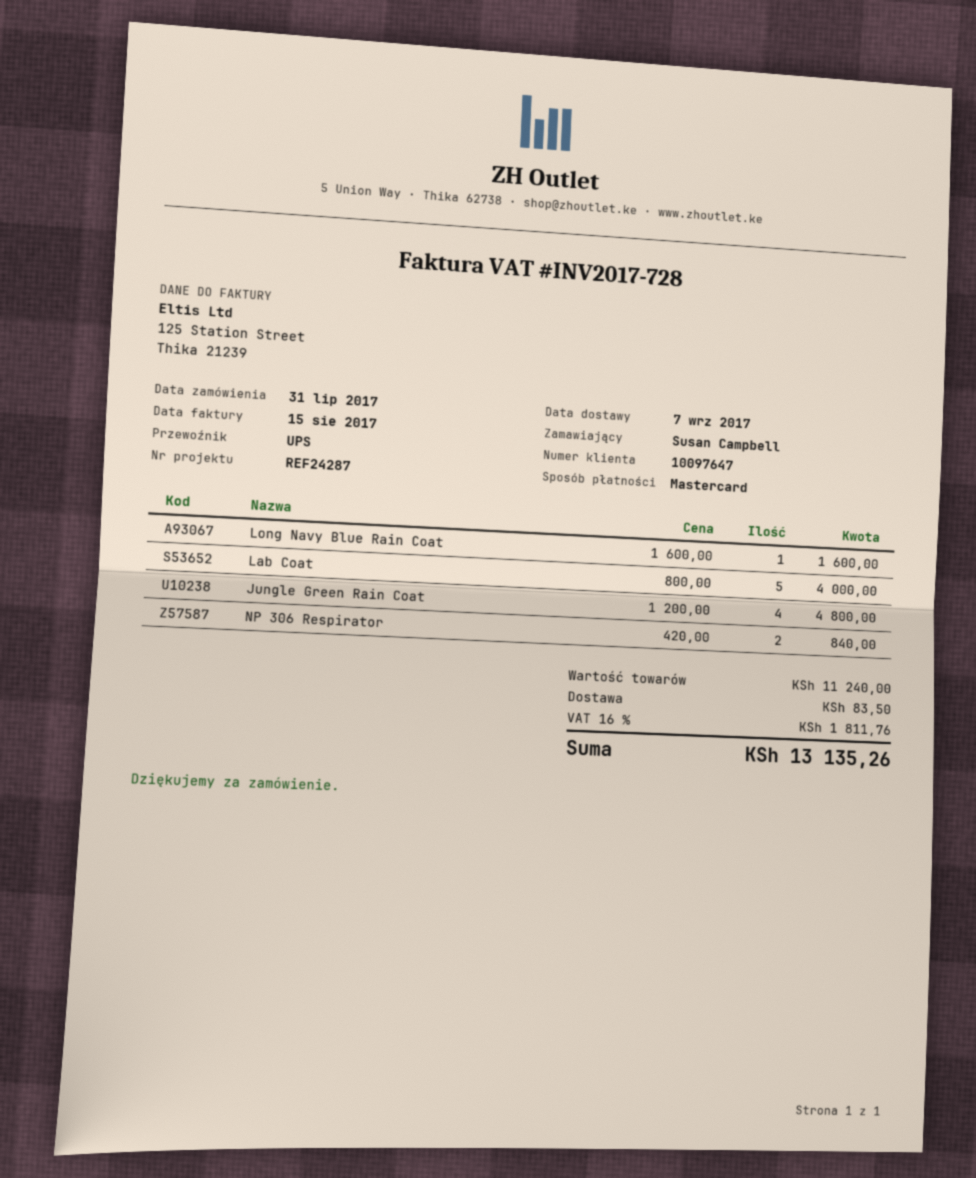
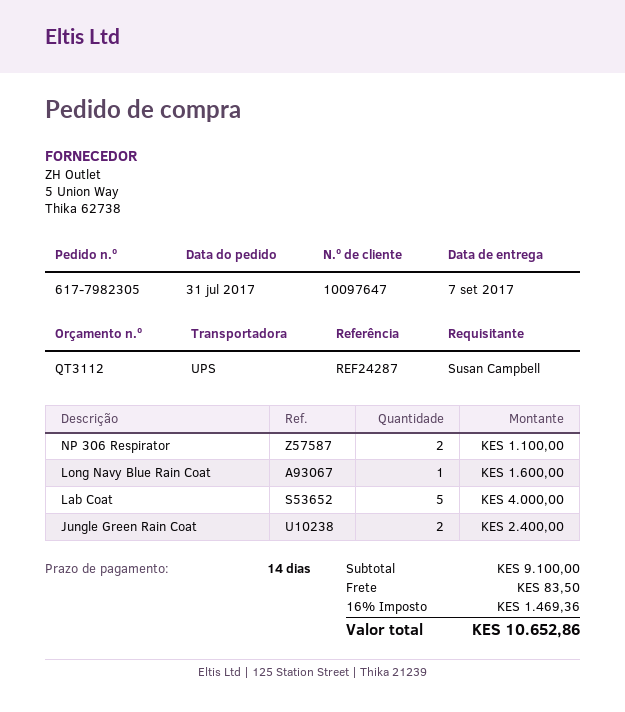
Jungle Green Rain Coat: 4 for 4800.00 -> 2 for 2400.00
NP 306 Respirator: 2 for 840.00 -> 2 for 1100.00
subtotal: 11240.00 -> 9100.00
tax: 16% = 1811.76 -> 16% = 1469.36
total: 13135.26 -> 10652.86

